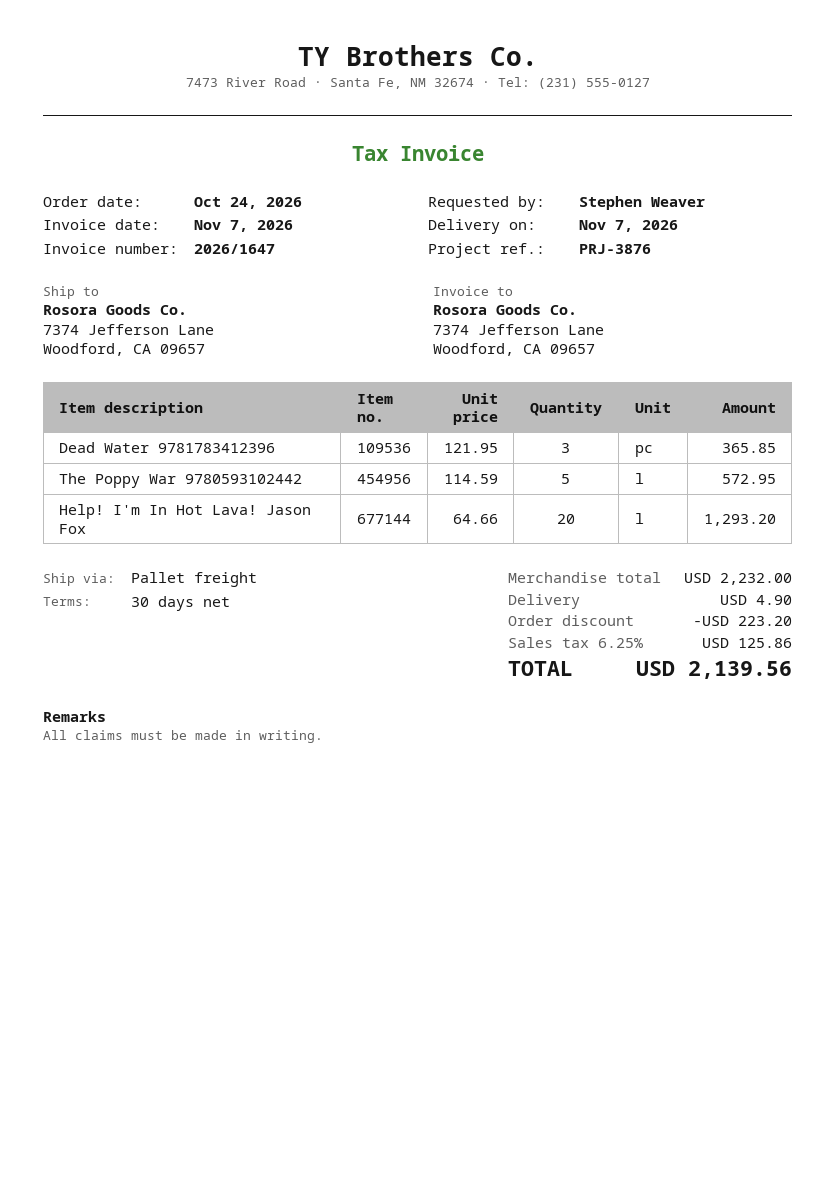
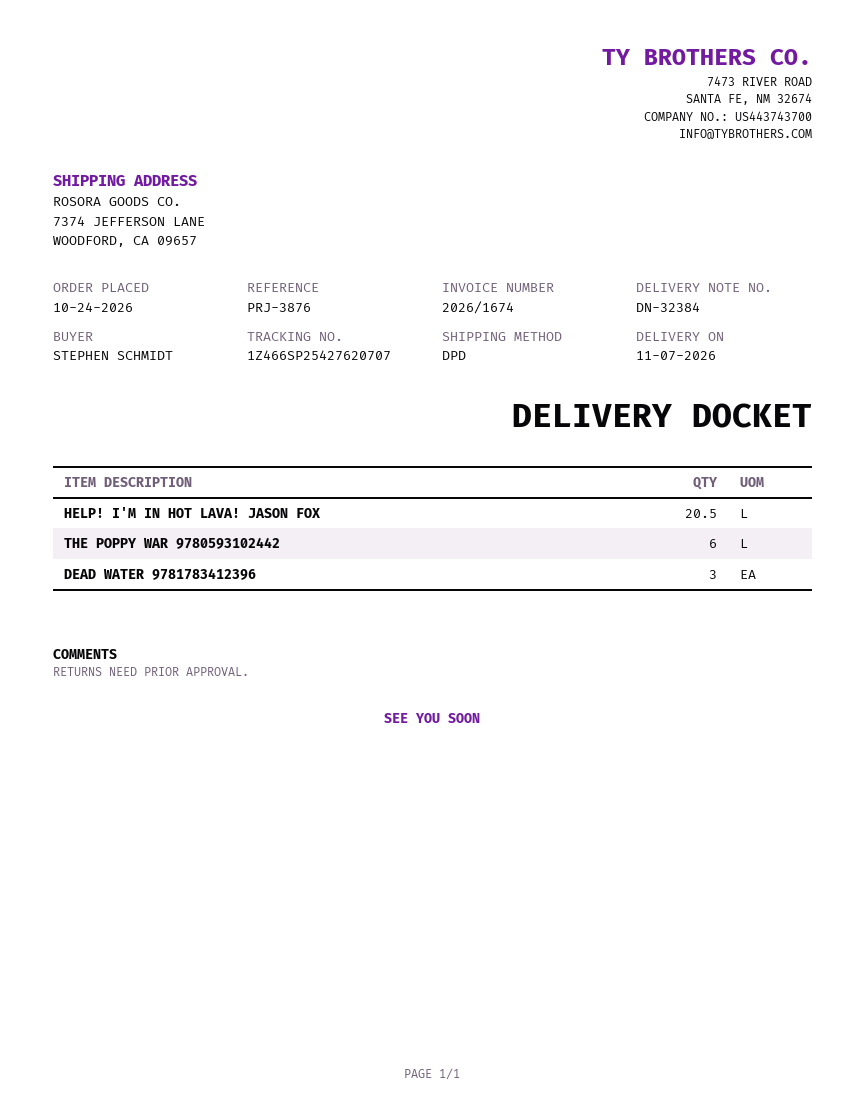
invoice number: 2026/1647 -> 2026/1674
ordered by: Stephen Weaver -> STEPHEN SCHMIDT
shipping method: pallet freight -> DPD
The Poppy War 9780593102442: 5 -> 6
Help! I'm In Hot Lava! Jason Fox: 20 -> 20.5

